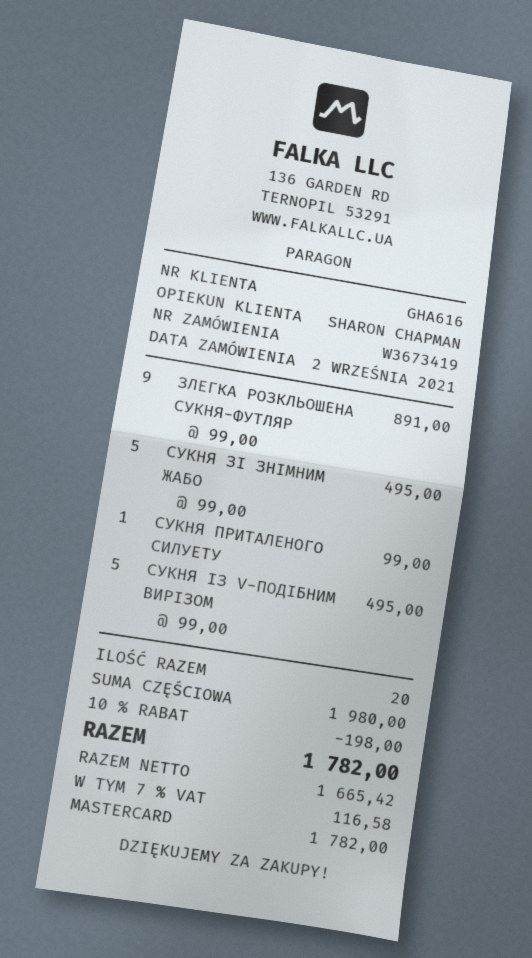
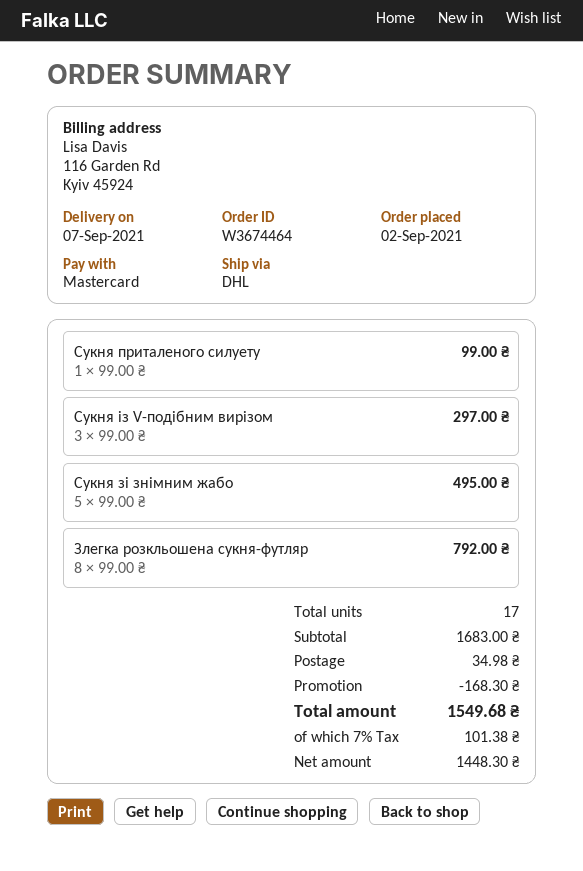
order number: W3673419 -> W3674464
ЗЛЕГКА РОЗКЛЬОШЕНА СУКНЯ-ФУТЛЯР: 9 x 99.00 = 891.00 -> 8 x 99.00 = 792.00
СУКНЯ ІЗ V-ПОДІБНИМ ВИРІЗОМ: 5 x 99.00 = 495.00 -> 3 x 99.00 = 297.00
total quantity: 20 -> 17
subtotal: 1980.00 -> 1683.00
discount: 198.00 -> 168.30
shipping: none -> 34.98
net: 1665.42 -> 1448.30
tax: 7% = 116.58 -> 7% = 101.38
total: 1782.00 -> 1549.68

